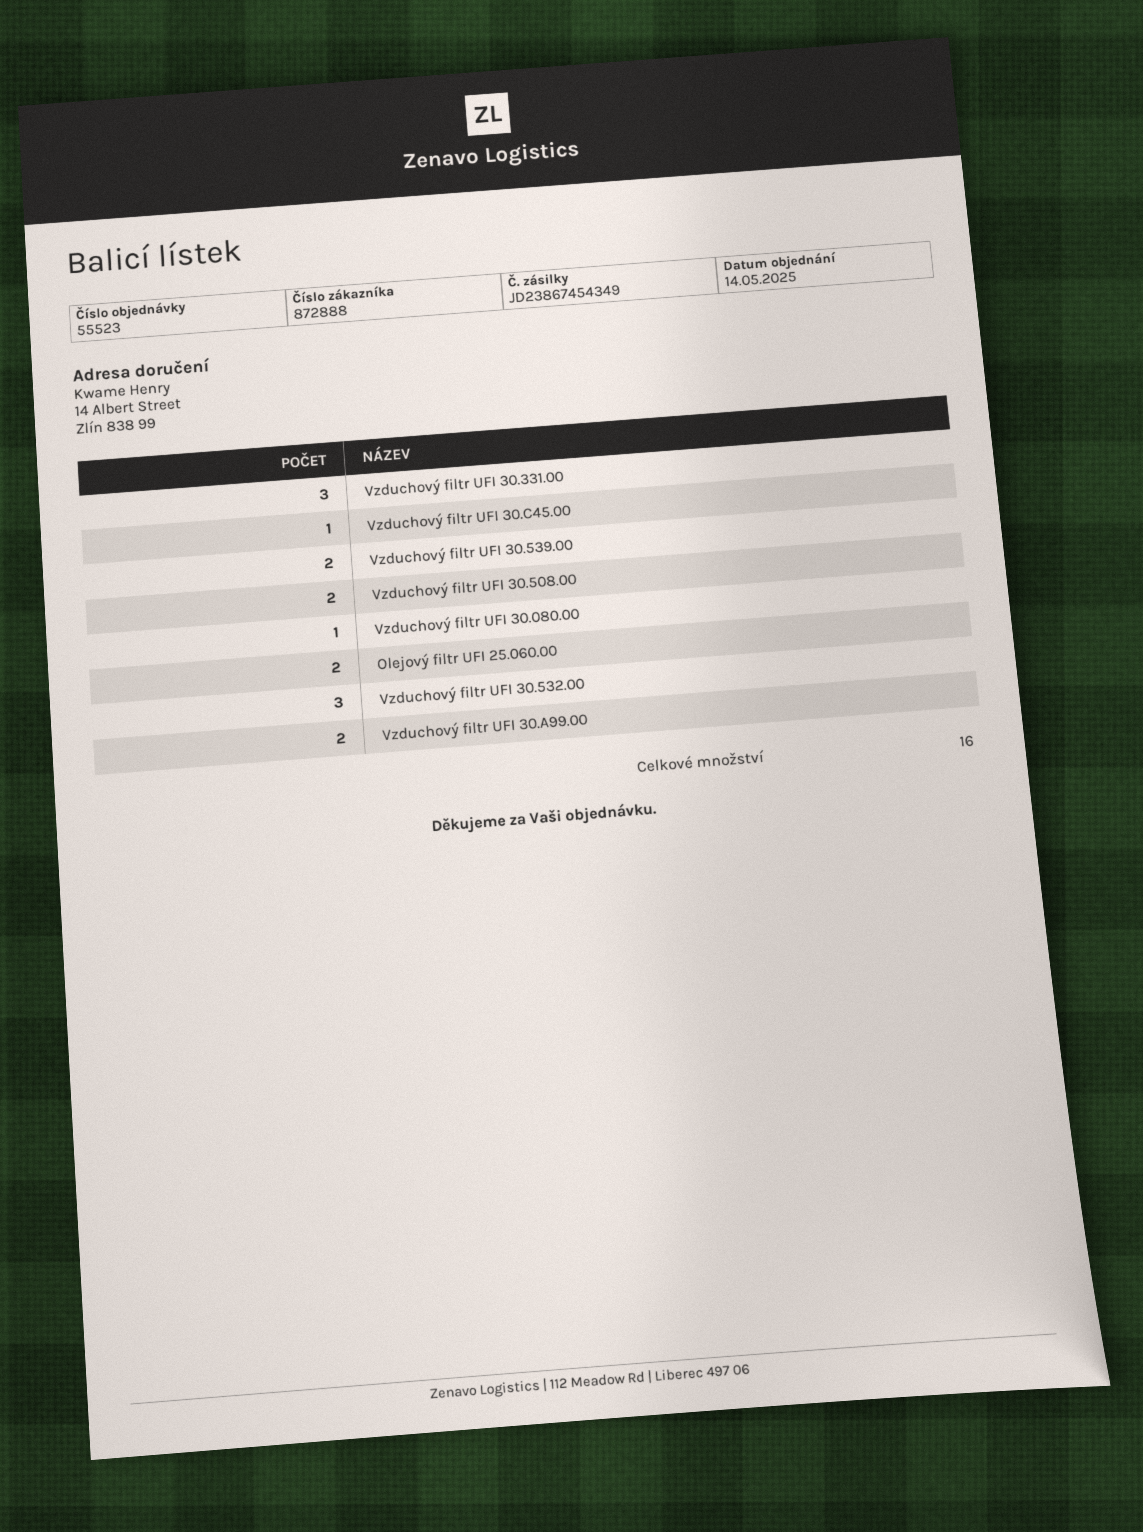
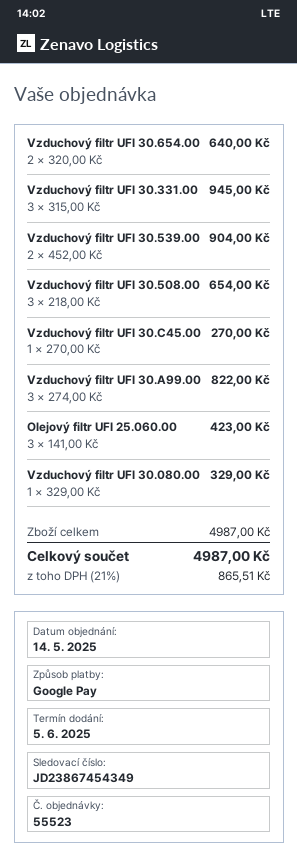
Vzduchový filtr UFI 30.508.00: 2 -> 3
Olejový filtr UFI 25.060.00: 2 -> 3
Vzduchový filtr UFI 30.532.00: 3 -> none
Vzduchový filtr UFI 30.A99.00: 2 -> 3
Vzduchový filtr UFI 30.654.00: none -> 2

